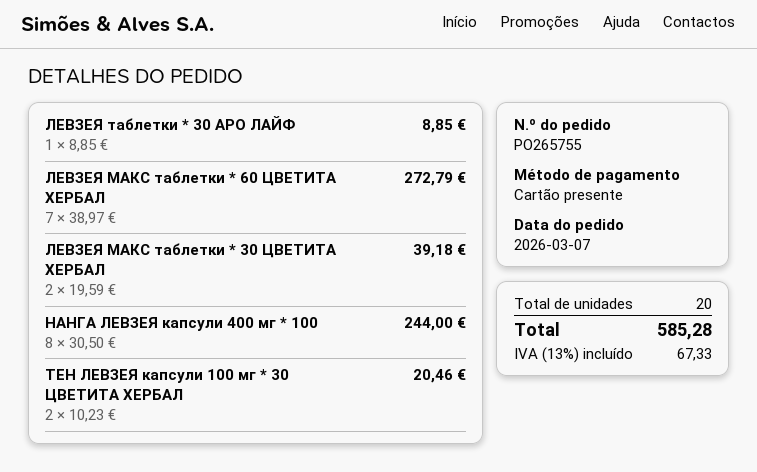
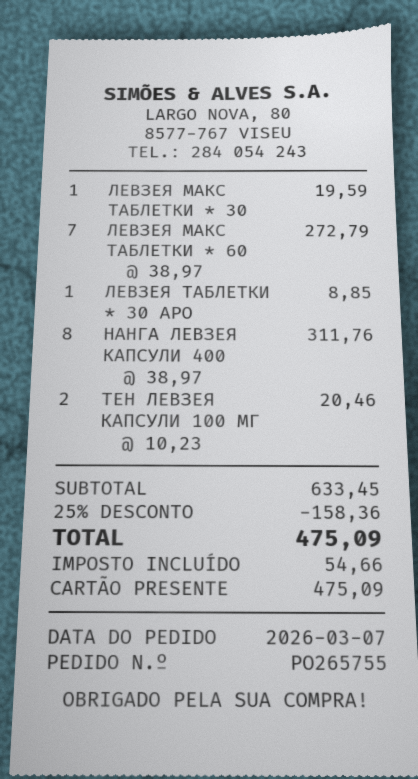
ЛЕВЗЕЯ МАКС таблетки * 30 ЦВЕТИТА ХЕРБАЛ: 2 x 19.59 = 39.18 -> 1 x 19.59 = 19.59
НАНГА ЛЕВЗЕЯ капсули 400 мг * 100: 8 x 30.50 = 244.00 -> 8 x 38.97 = 311.76
discount: none -> 25% = 158.36
tax: 67.33 -> 54.66
total: 585.28 -> 475.09

